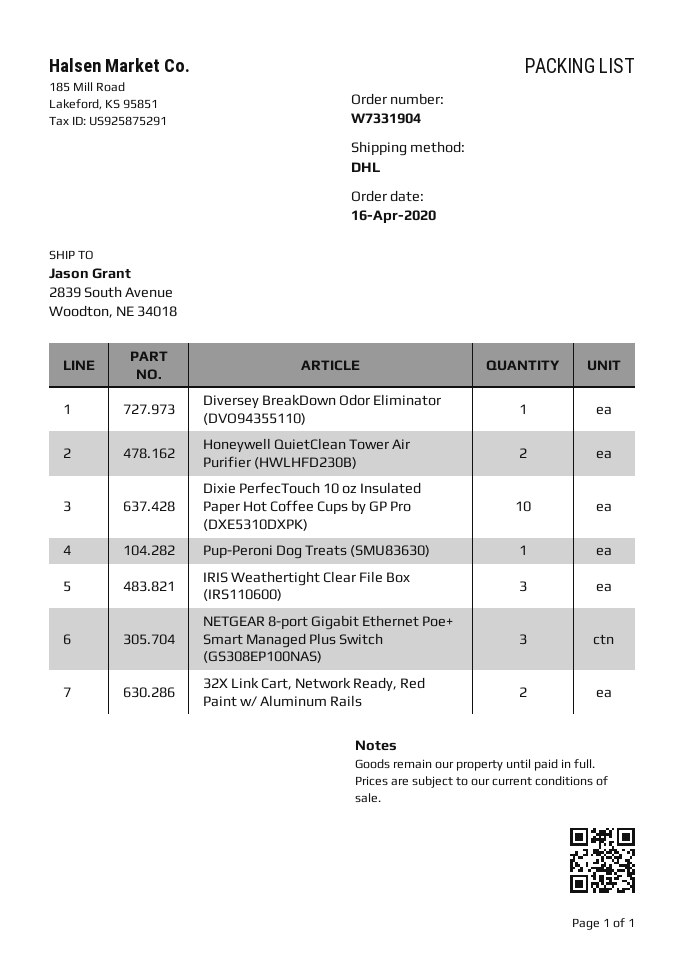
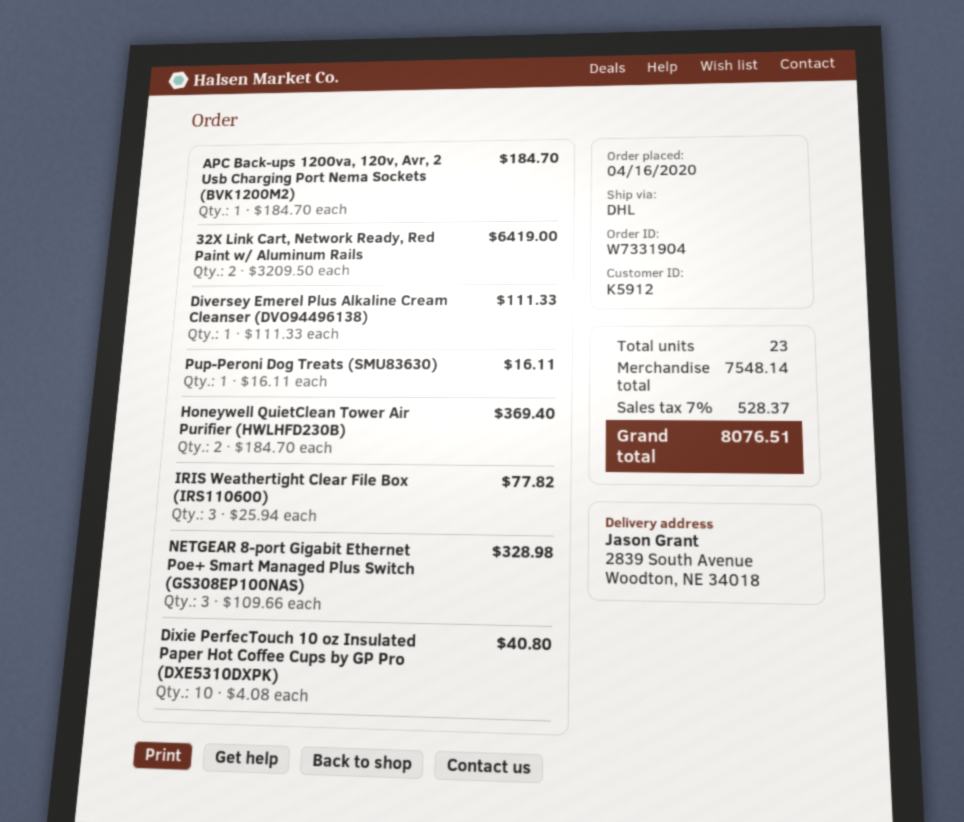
Diversey BreakDown Odor Eliminator (DVO94355110): 1 -> none
APC Back-ups 1200va, 120v, Avr, 2 Usb Charging Port Nema Sockets (BVK1200M2): none -> 1
Diversey Emerel Plus Alkaline Cream Cleanser (DVO94496138): none -> 1

